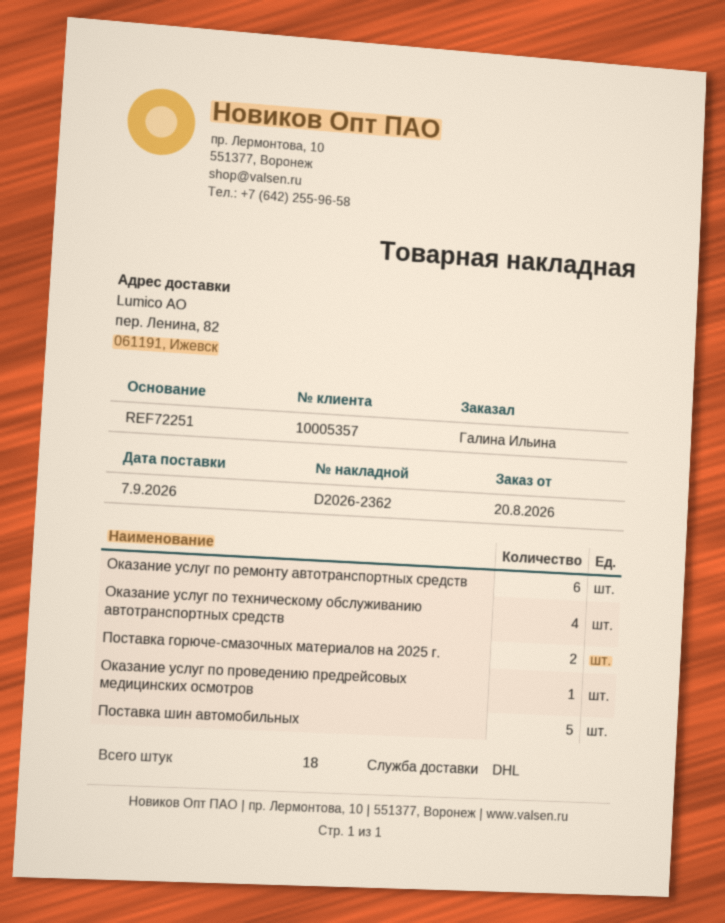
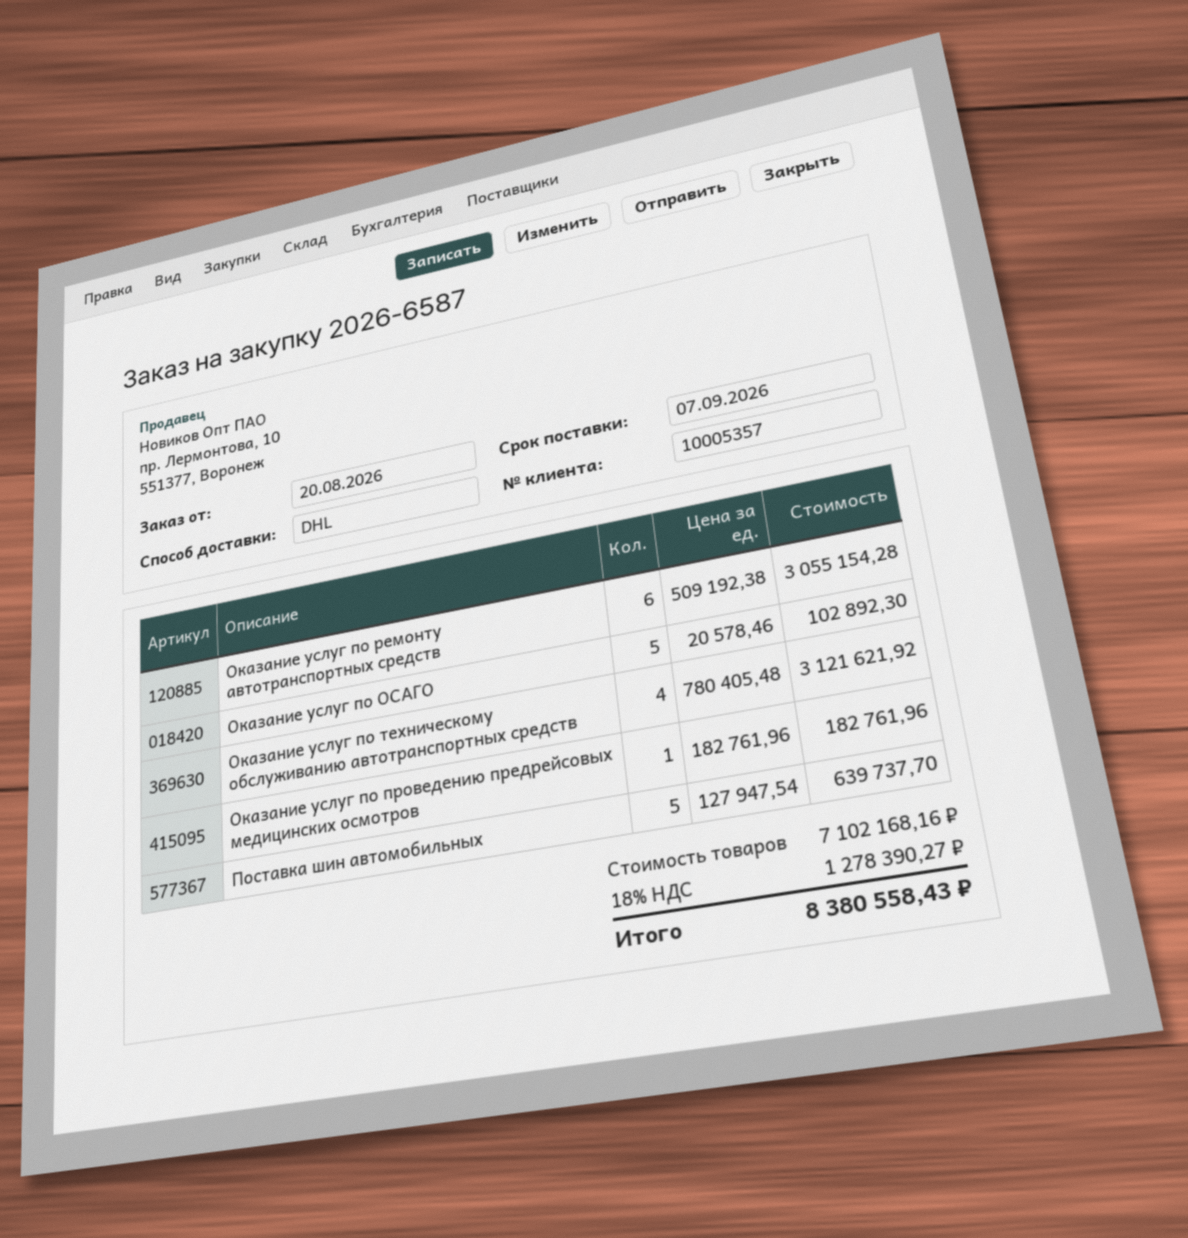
Поставка горюче-смазочных материалов на 2025 г.: 2 -> none
Оказание услуг по ОСАГО: none -> 5

